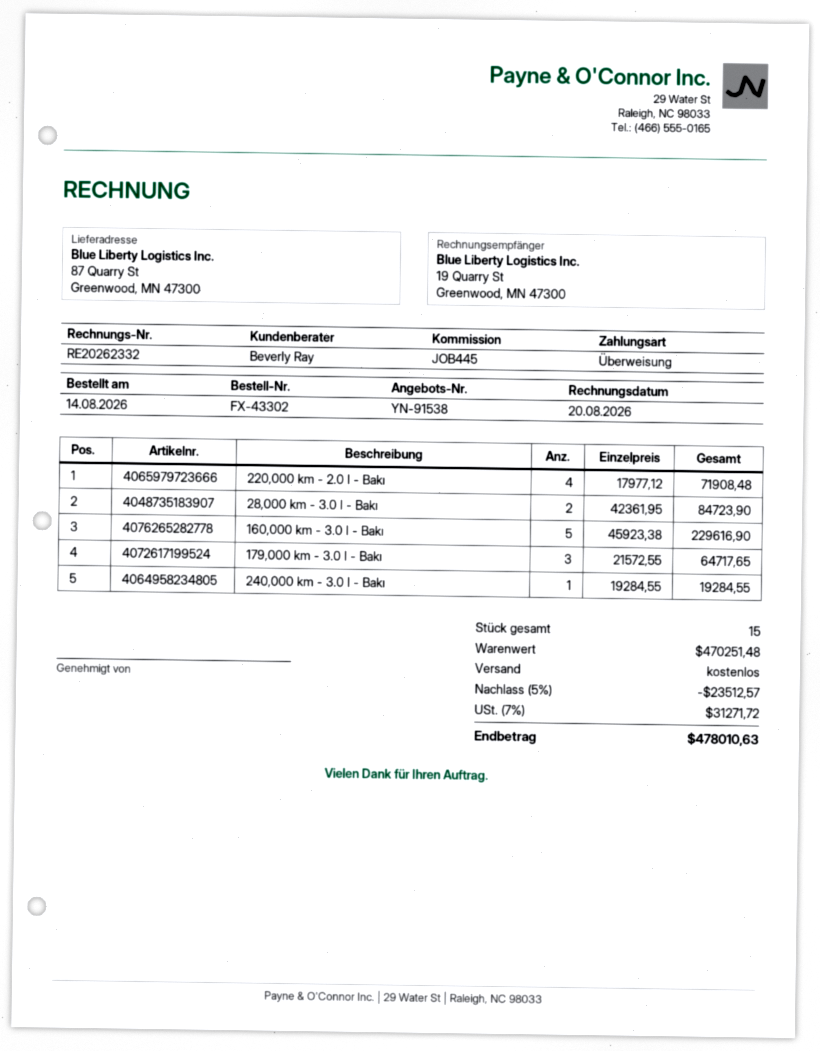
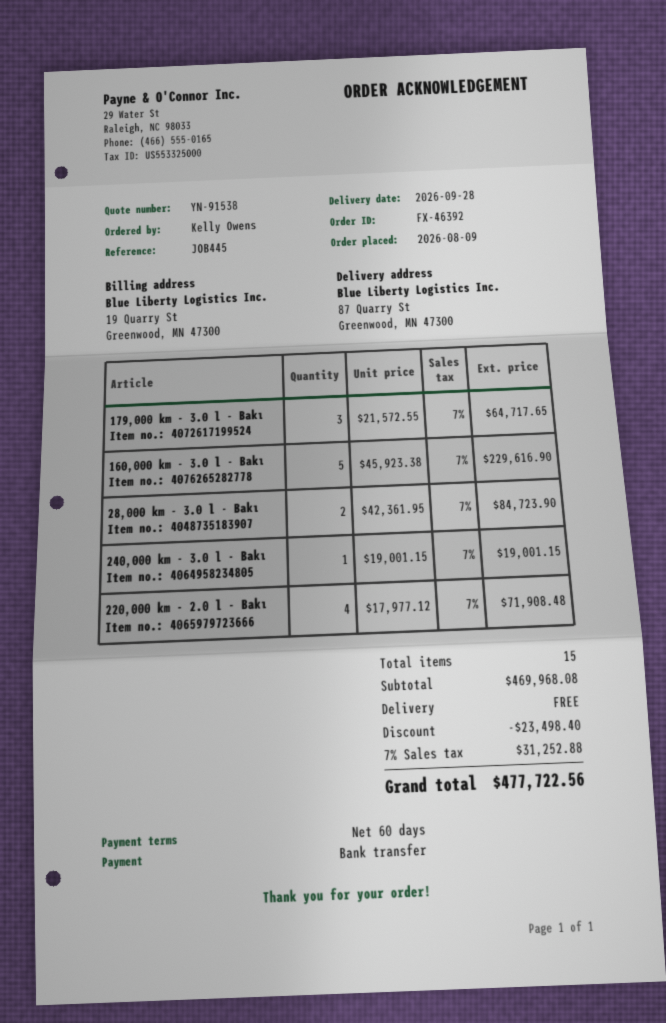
order number: FX-43302 -> FX-46392
order date: 2026-08-14 -> 2026-08-09
240,000 km - 3.0 l - Bakı: 1 x 19284.55 = 19284.55 -> 1 x 19001.15 = 19001.15
subtotal: 470251.48 -> 469968.08
discount: 23512.57 -> 23498.40
tax: 7% = 31271.72 -> 7% = 31252.88
total: 478010.63 -> 477722.56

